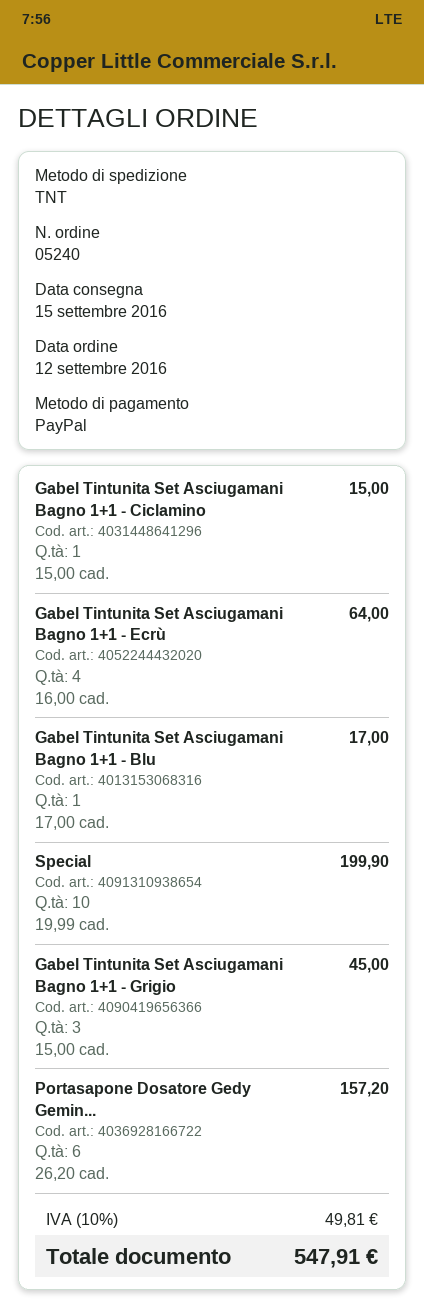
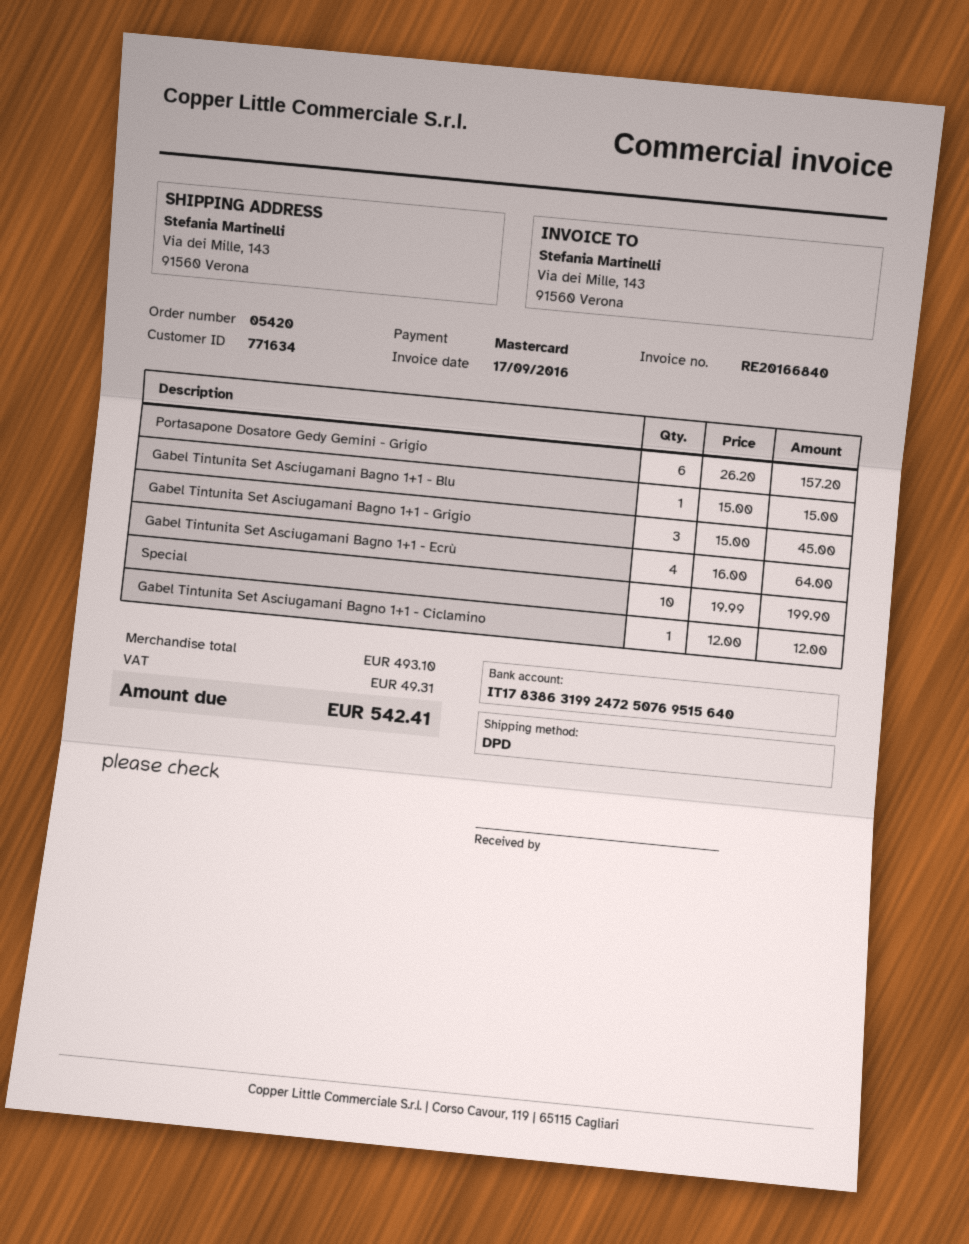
order number: 05240 -> 05420
payment method: PayPal -> Mastercard
shipping method: TNT -> DPD
Gabel Tintunita Set Asciugamani Bagno 1+1 - Ciclamino: 1 x 15.00 = 15.00 -> 1 x 12.00 = 12.00
Gabel Tintunita Set Asciugamani Bagno 1+1 - Blu: 1 x 17.00 = 17.00 -> 1 x 15.00 = 15.00
tax: 49.81 -> 49.31
total: 547.91 -> 542.41

